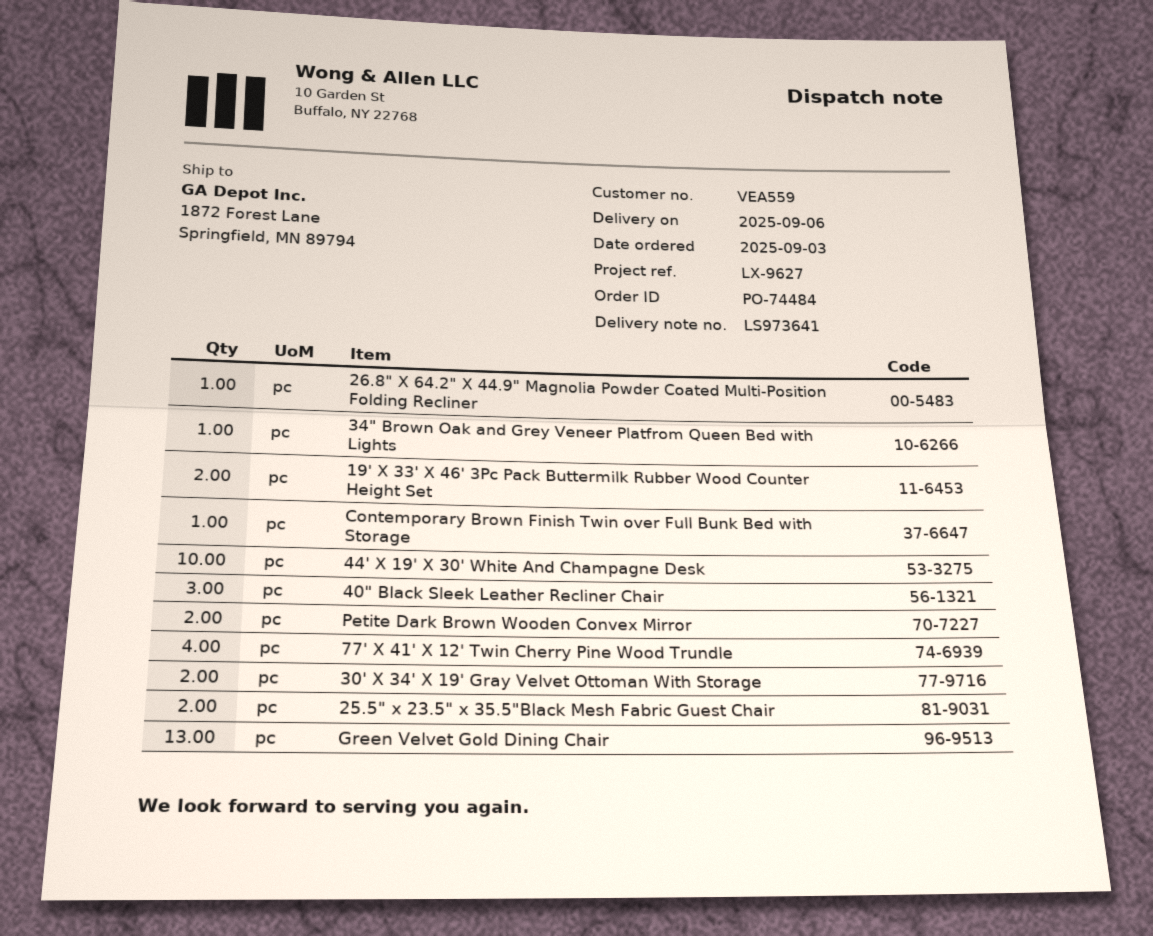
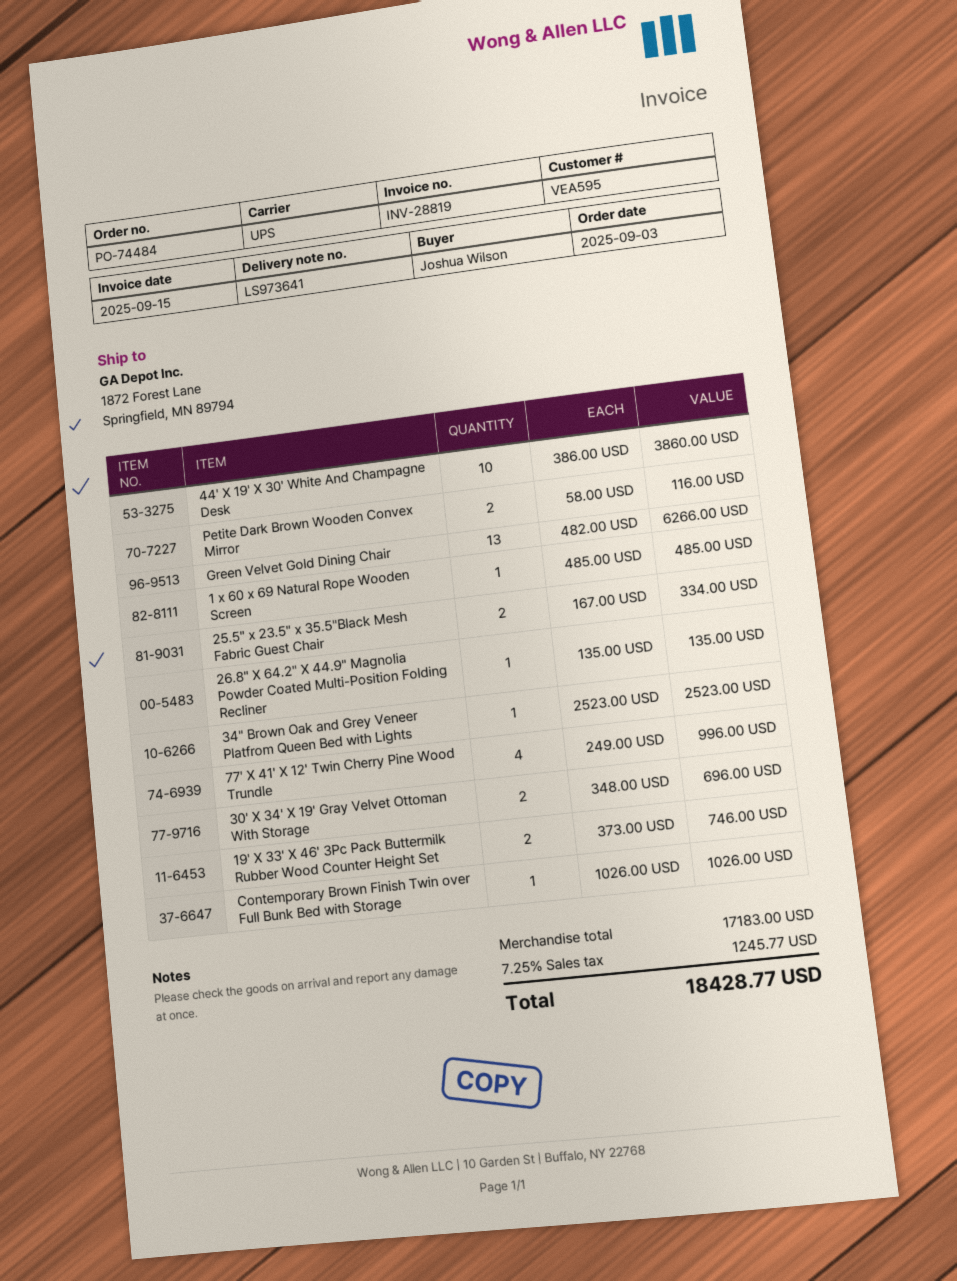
customer number: VEA559 -> VEA595
40" Black Sleek Leather Recliner Chair: 3 -> none
1 x 60 x 69 Natural Rope Wooden Screen: none -> 1

